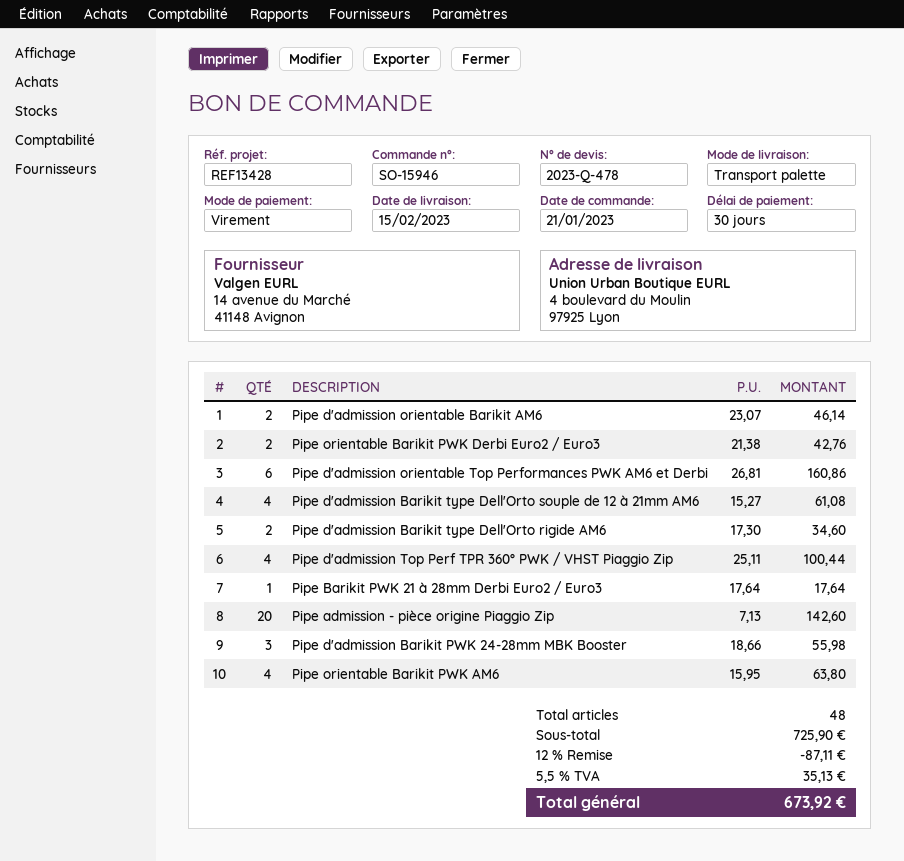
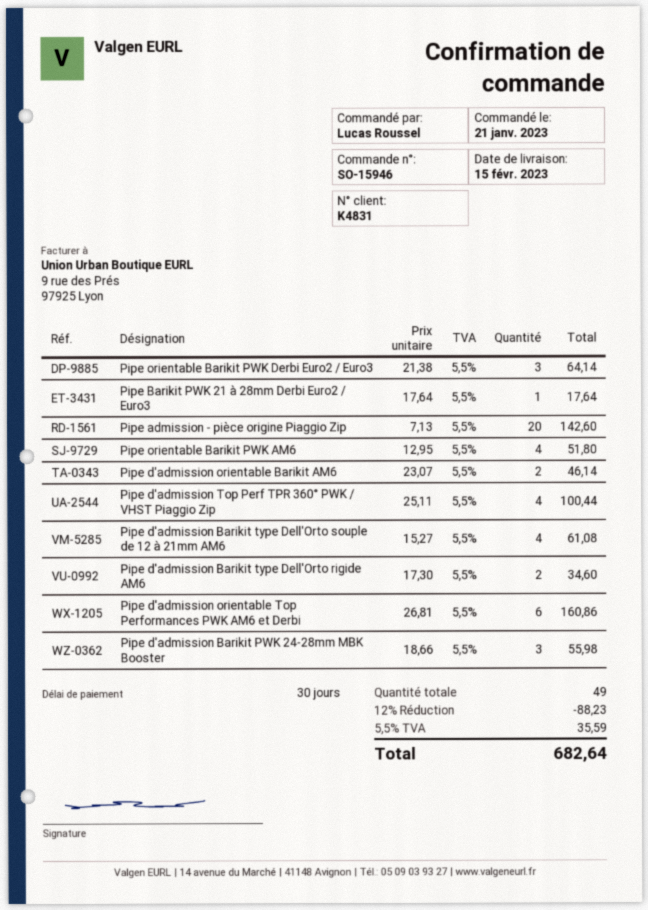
Pipe orientable Barikit PWK Derbi Euro2 / Euro3: 2 x 21.38 = 42.76 -> 3 x 21.38 = 64.14
Pipe orientable Barikit PWK AM6: 4 x 15.95 = 63.80 -> 4 x 12.95 = 51.80
total quantity: 48 -> 49
discount: 12% = 87.11 -> 12% = 88.23
tax: 5.5% = 35.13 -> 5.5% = 35.59
total: 673.92 -> 682.64

